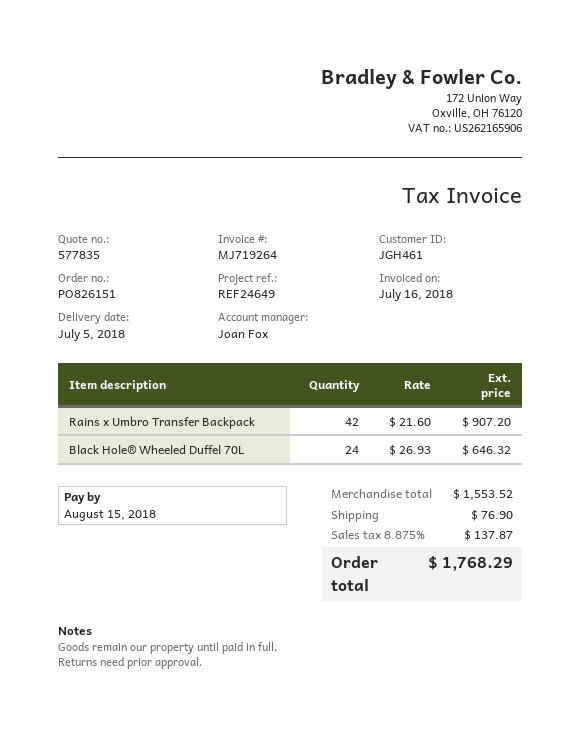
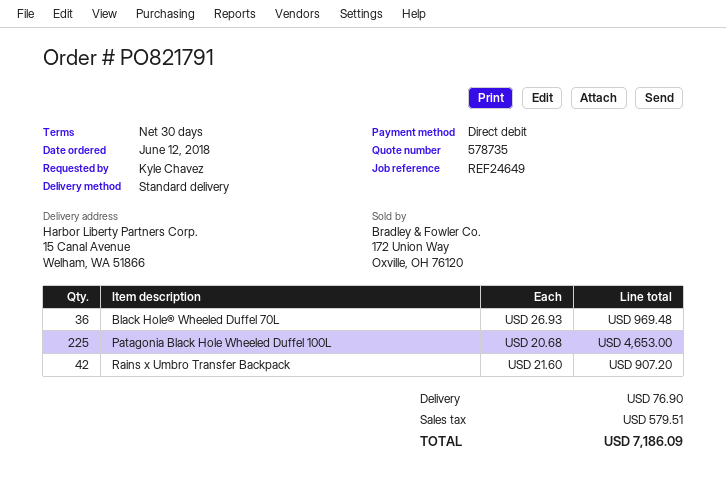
quote number: 577835 -> 578735
order number: PO826151 -> PO821791
Black Hole® Wheeled Duffel 70L: 24 x 26.93 = 646.32 -> 36 x 26.93 = 969.48
Patagonia Black Hole Wheeled Duffel 100L: none -> 225 x 20.68 = 4653.00
tax: 137.87 -> 579.51
total: 1768.29 -> 7186.09

